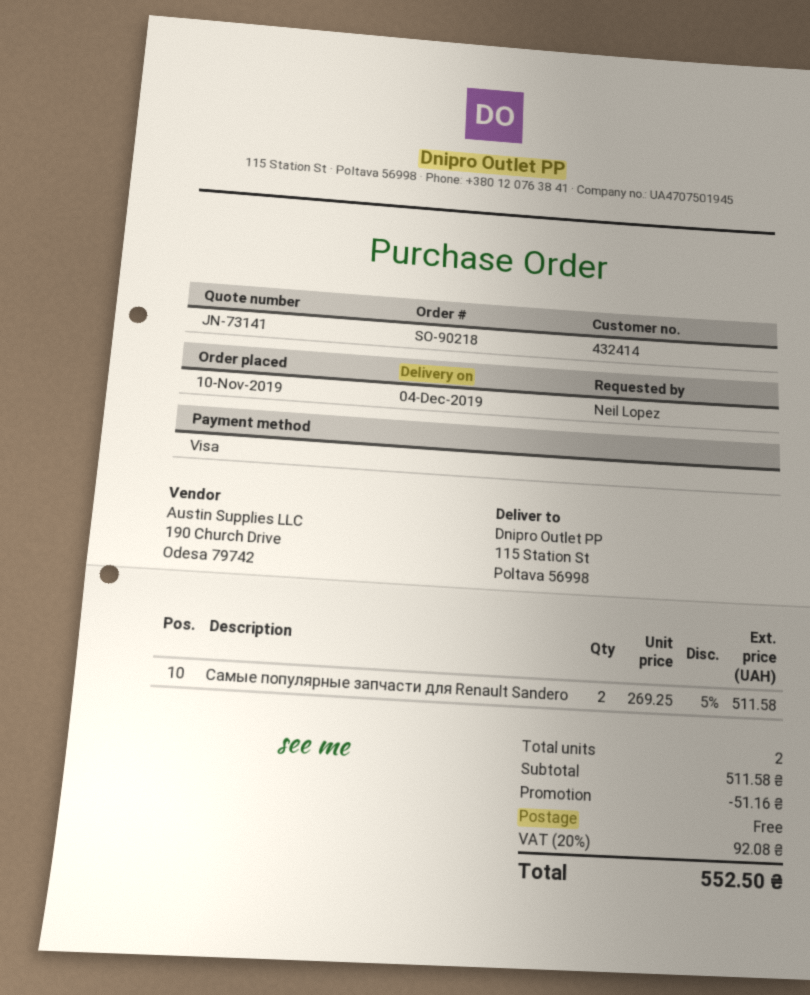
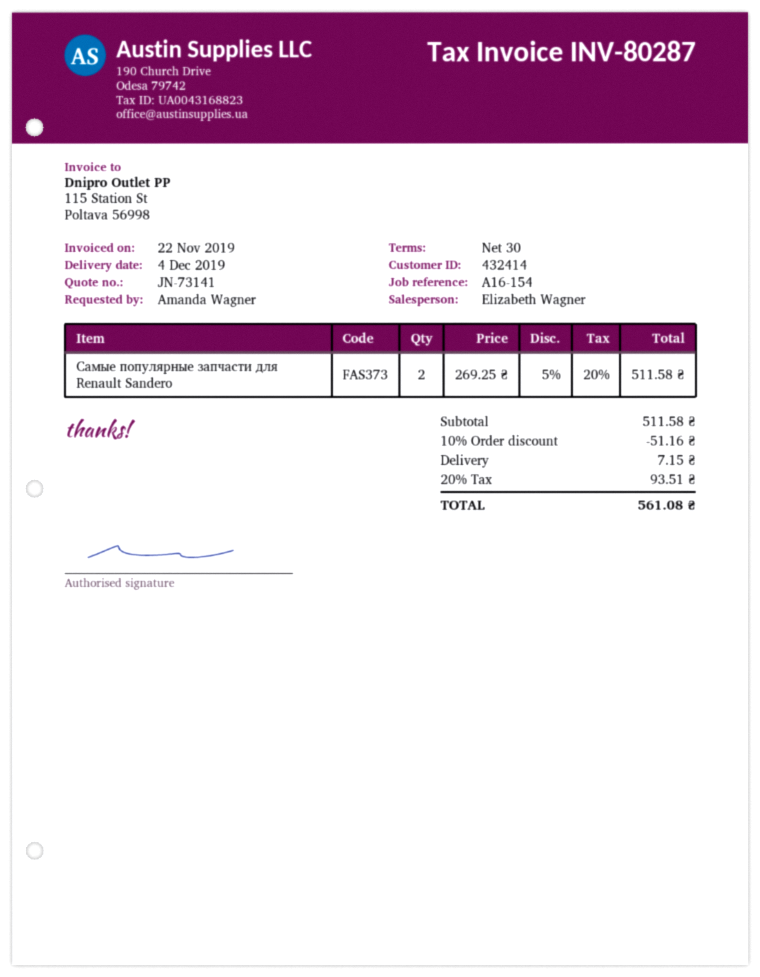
ordered by: Neil Lopez -> Amanda Wagner
shipping: 0.00 -> 7.15
tax: 20% = 92.08 -> 20% = 93.51
total: 552.50 -> 561.08

